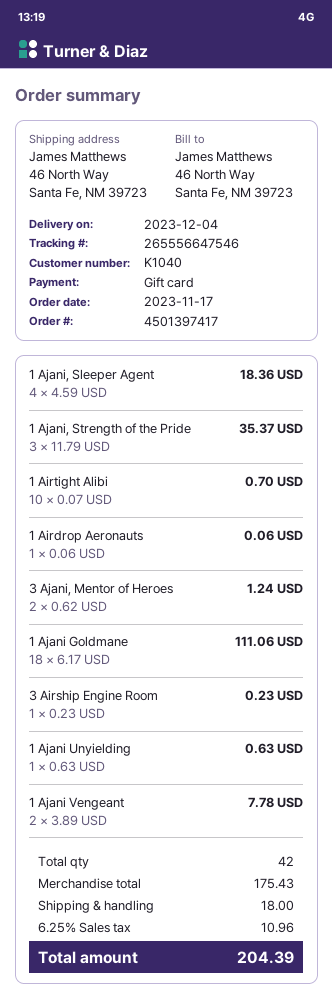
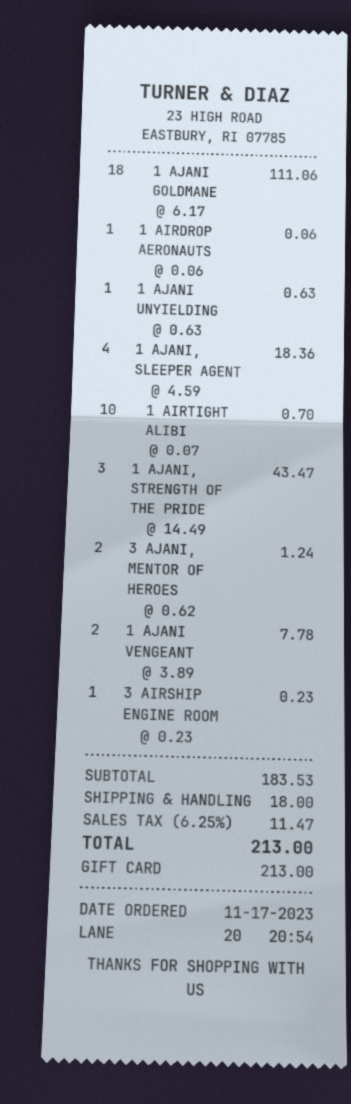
1 Ajani, Strength of the Pride: 3 x 11.79 = 35.37 -> 3 x 14.49 = 43.47
subtotal: 175.43 -> 183.53
tax: 6.25% = 10.96 -> 6.25% = 11.47
total: 204.39 -> 213.00

